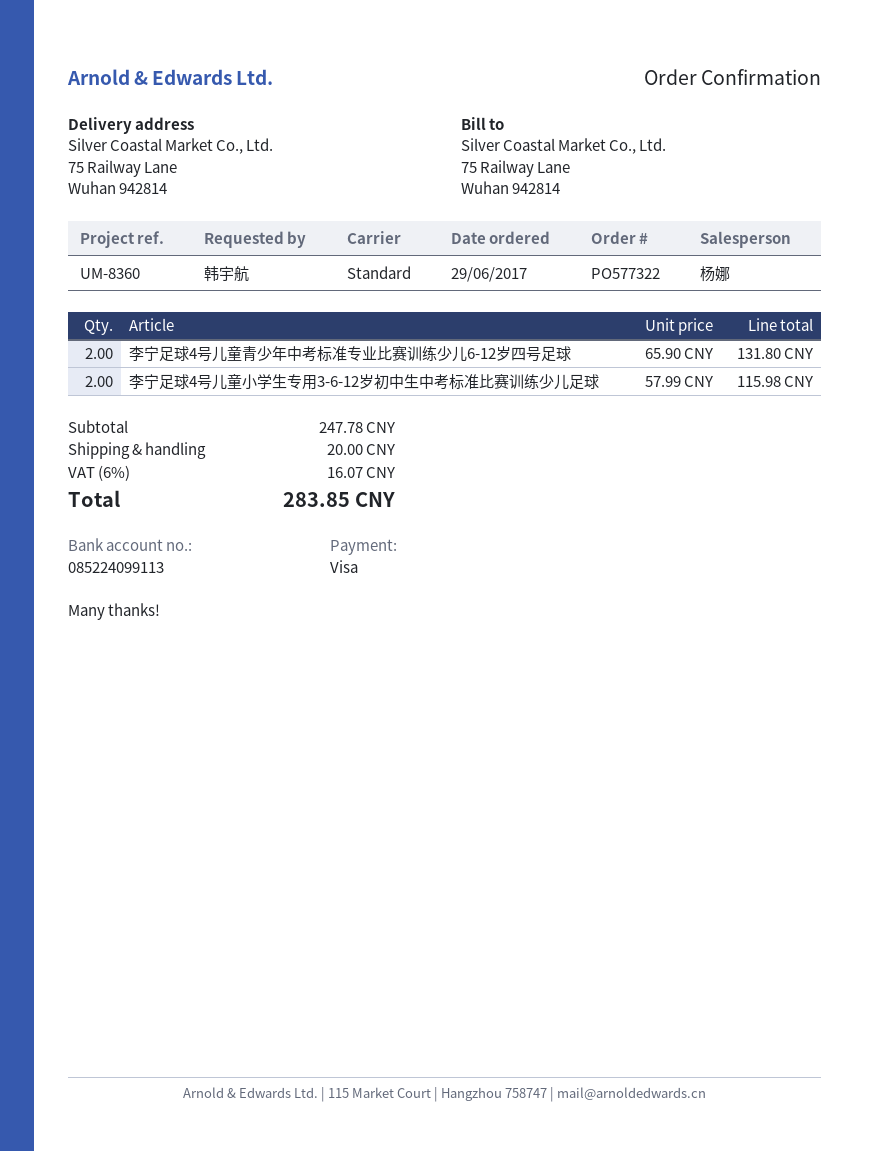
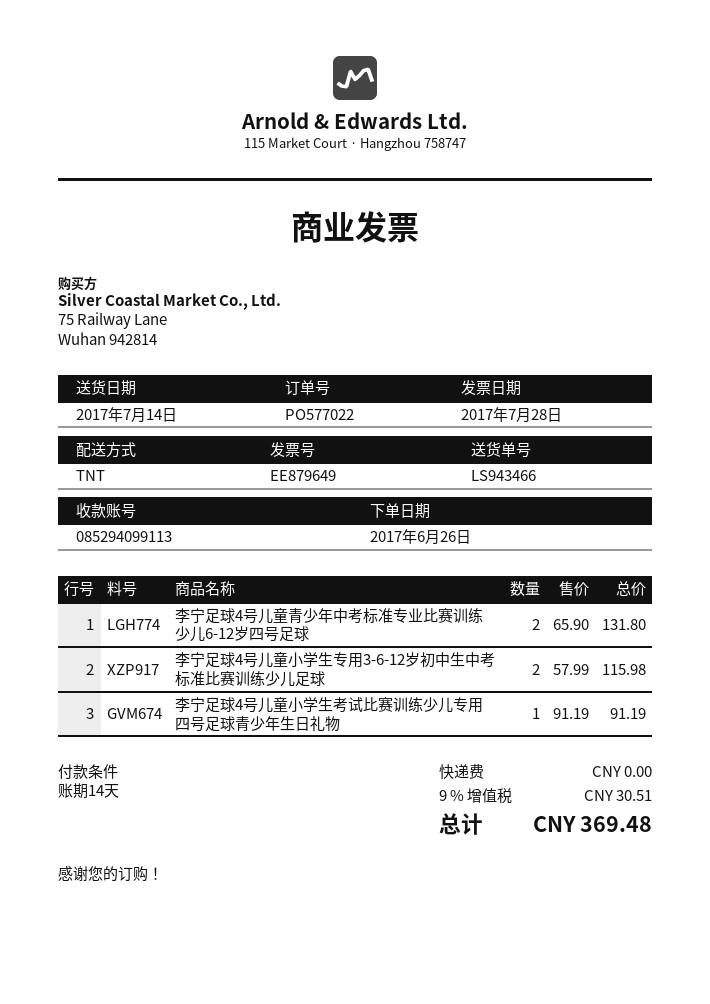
order number: PO577322 -> PO577022
order date: 2017-06-29 -> 2017-06-26
bank account: 085224099113 -> 085294099113
shipping method: standard -> TNT
李宁足球4号儿童小学生考试比赛训练少儿专用四号足球青少年生日礼物: none -> 1 x 91.19 = 91.19
shipping: 20.00 -> 0.00
tax: 6% = 16.07 -> 9% = 30.51
total: 283.85 -> 369.48

